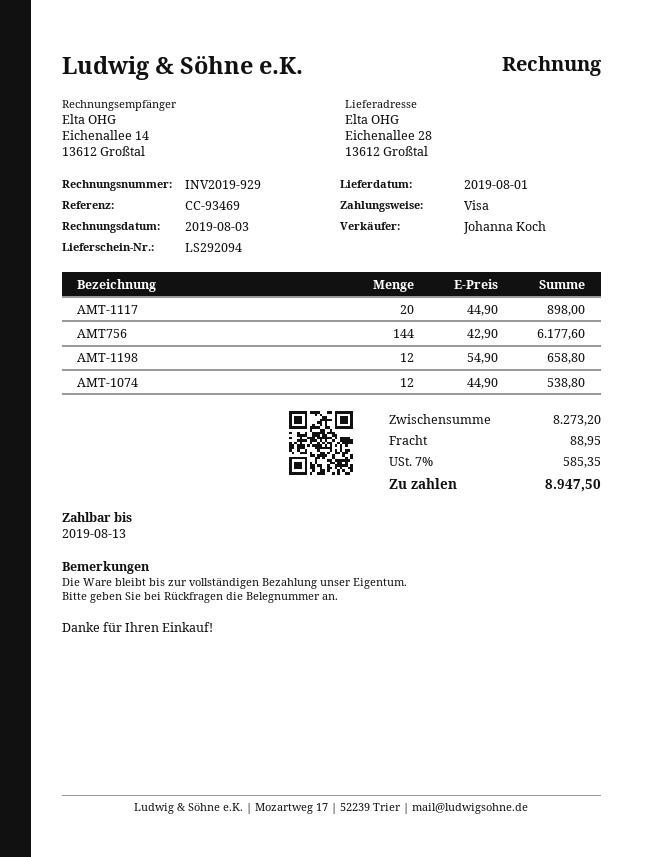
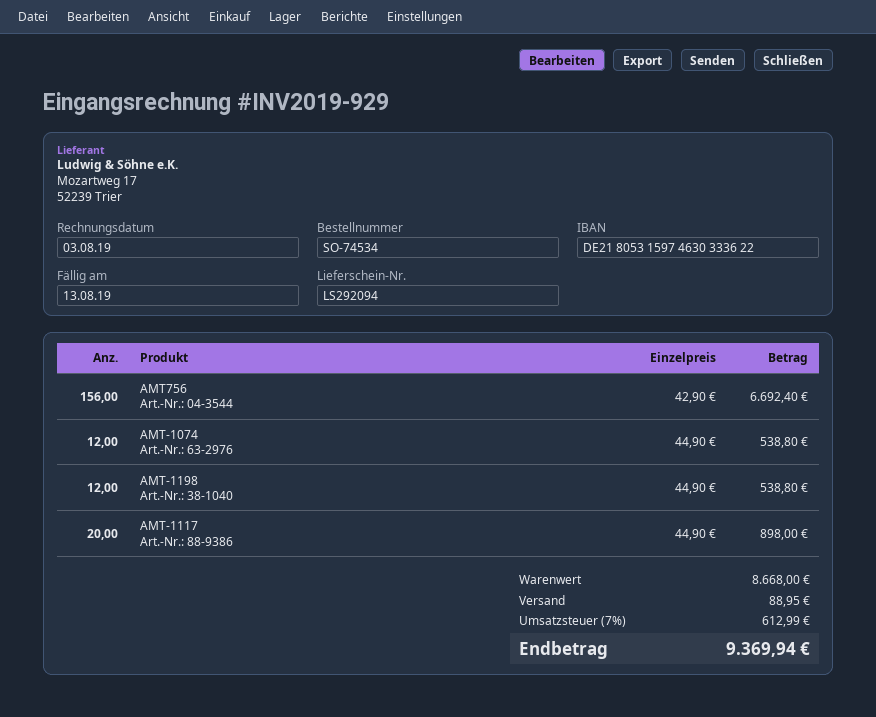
AMT756: 144 x 42.90 = 6177.60 -> 156 x 42.90 = 6692.40
AMT-1198: 12 x 54.90 = 658.80 -> 12 x 44.90 = 538.80
subtotal: 8273.20 -> 8668.00
tax: 7% = 585.35 -> 7% = 612.99
total: 8947.50 -> 9369.94

